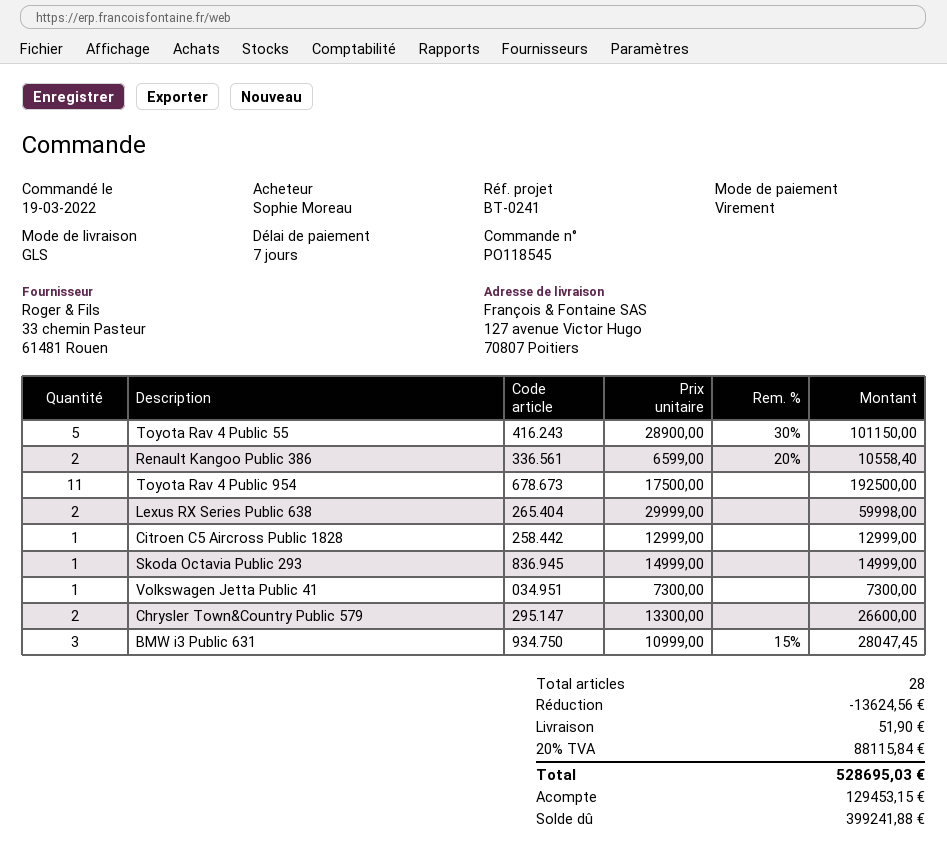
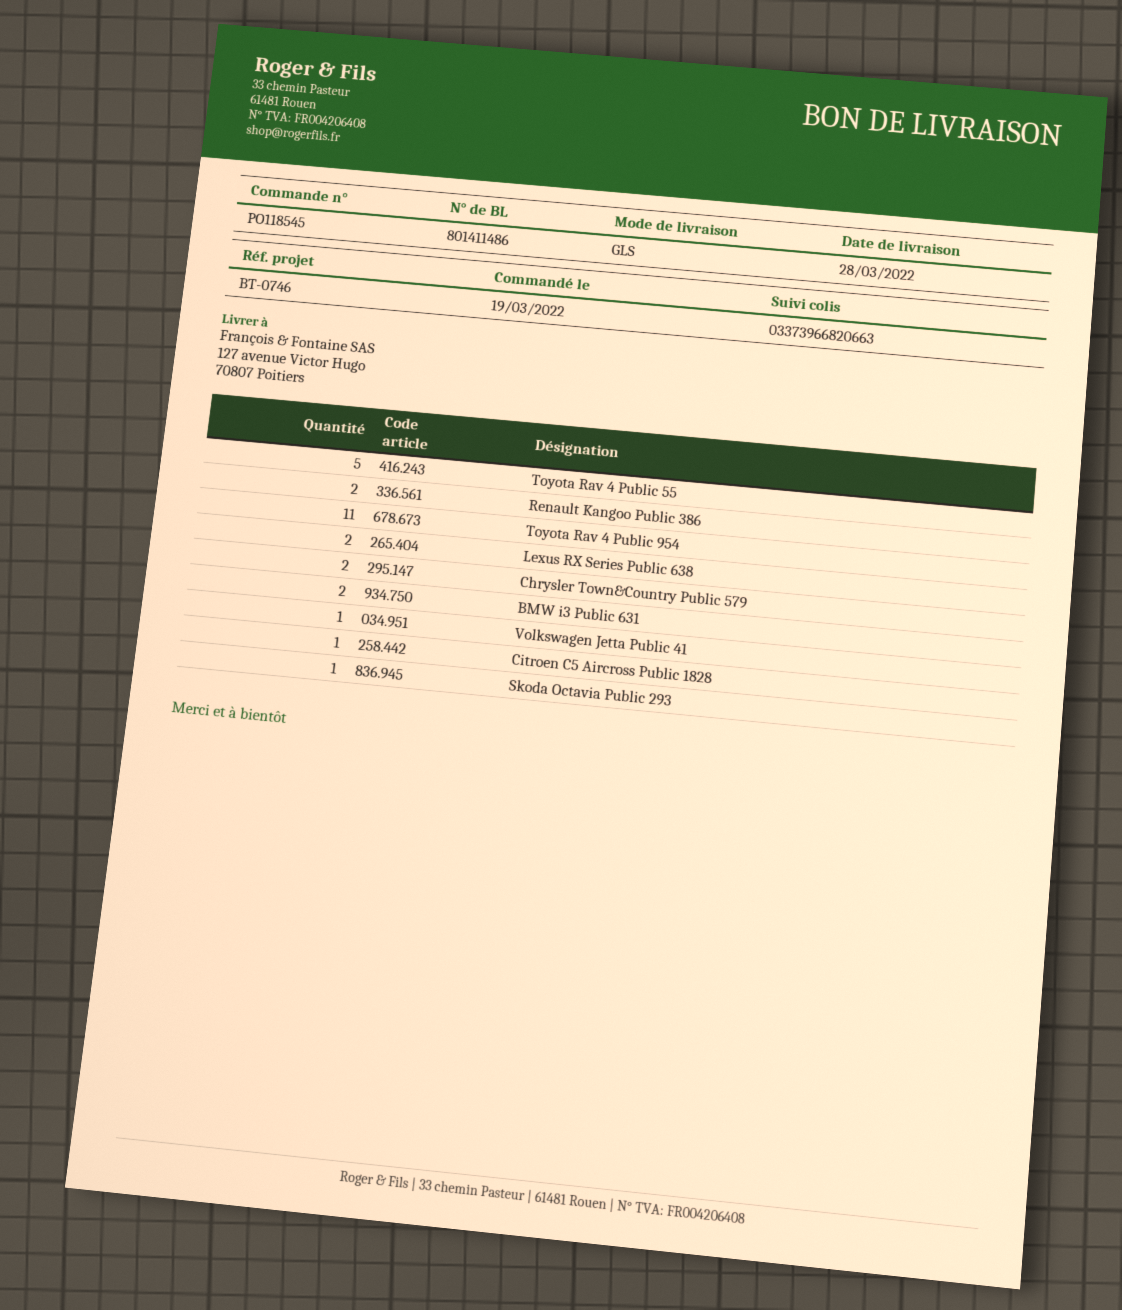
reference: BT-0241 -> BT-0746
BMW i3 Public 631: 3 -> 2

